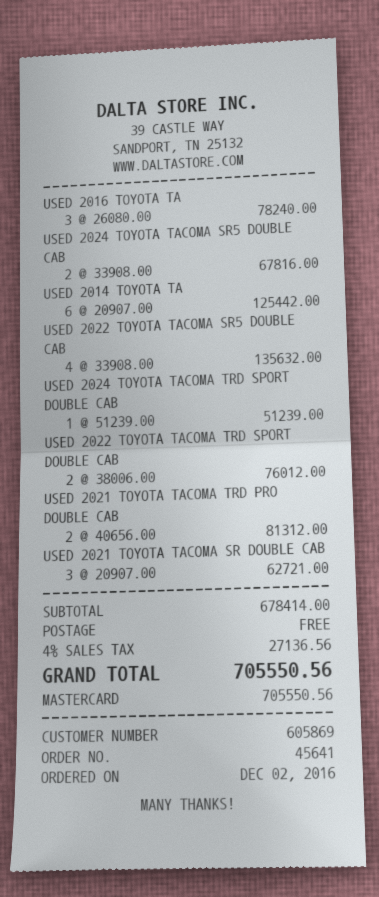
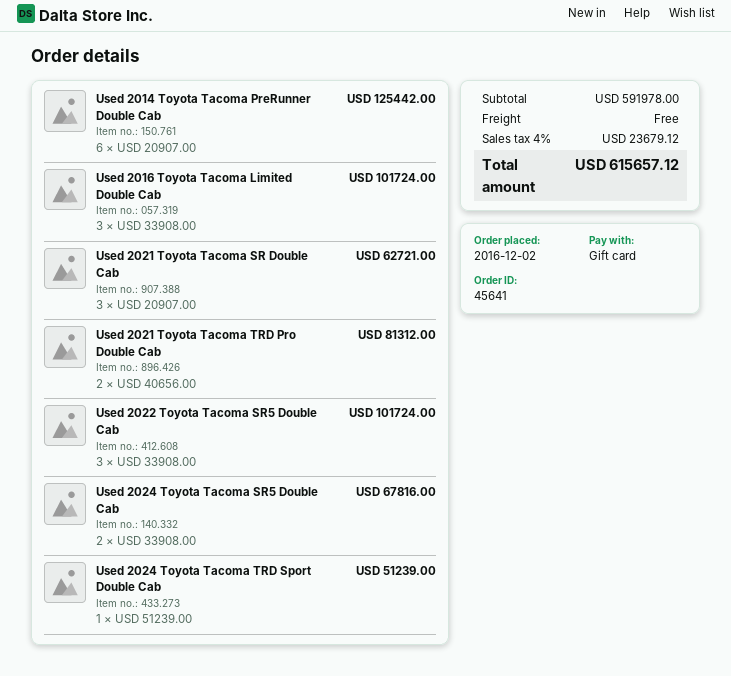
payment method: Mastercard -> gift card
USED 2016 TOYOTA TA: 3 x 26080.00 = 78240.00 -> 3 x 33908.00 = 101724.00
USED 2022 TOYOTA TACOMA SR5 DOUBLE CAB: 4 x 33908.00 = 135632.00 -> 3 x 33908.00 = 101724.00
USED 2022 TOYOTA TACOMA TRD SPORT DOUBLE CAB: 2 x 38006.00 = 76012.00 -> none
subtotal: 678414.00 -> 591978.00
tax: 4% = 27136.56 -> 4% = 23679.12
total: 705550.56 -> 615657.12

